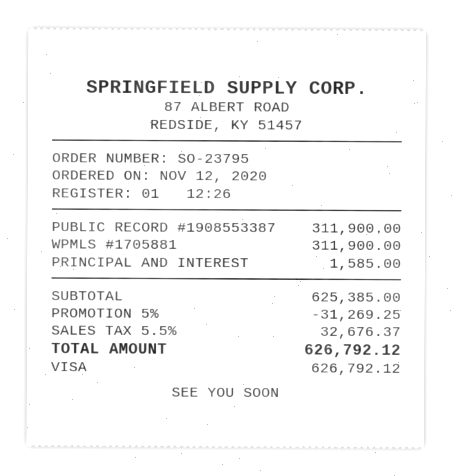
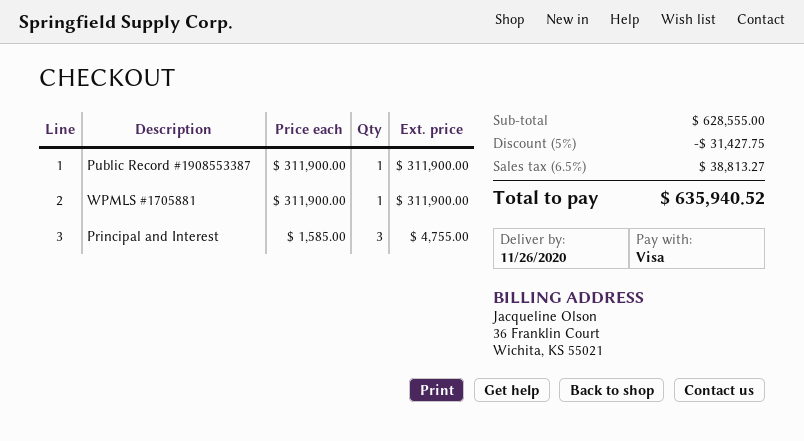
PRINCIPAL AND INTEREST: 1 x 1585.00 = 1585.00 -> 3 x 1585.00 = 4755.00
subtotal: 625385.00 -> 628555.00
discount: 5% = 31269.25 -> 5% = 31427.75
tax: 5.5% = 32676.37 -> 6.5% = 38813.27
total: 626792.12 -> 635940.52

